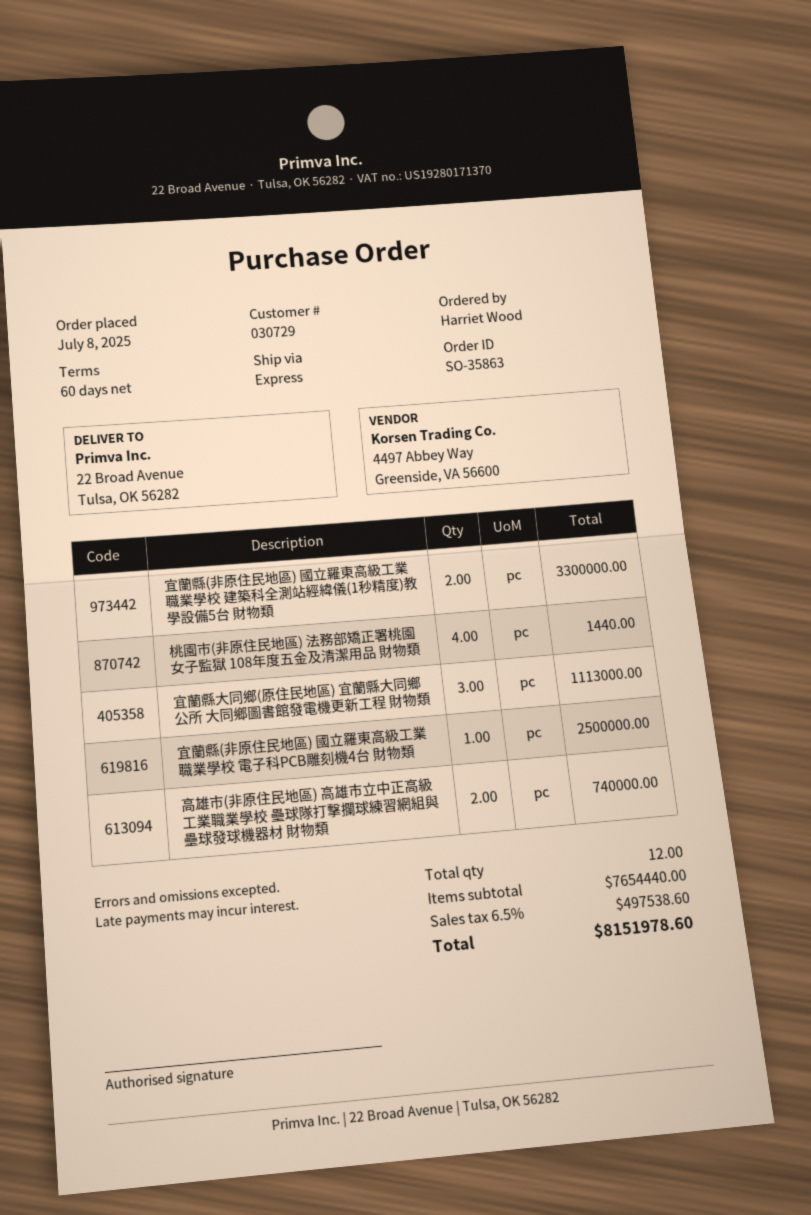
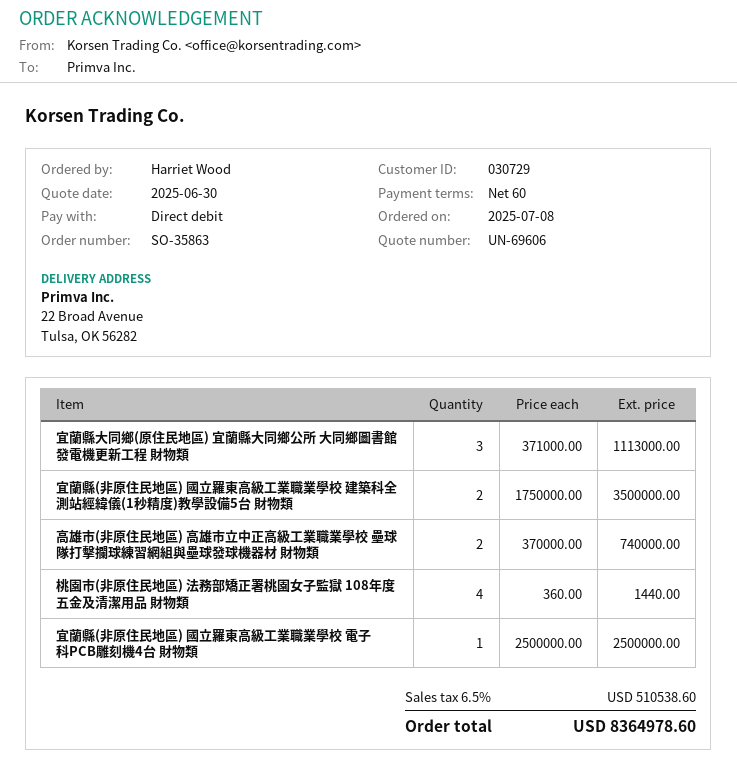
宜蘭縣(非原住民地區) 國立羅東高級工業職業學校 建築科全測站經緯儀(1秒精度)教學設備5台 財物類: 2 for 3300000.00 -> 2 for 3500000.00
tax: 6.5% = 497538.60 -> 6.5% = 510538.60
total: 8151978.60 -> 8364978.60

